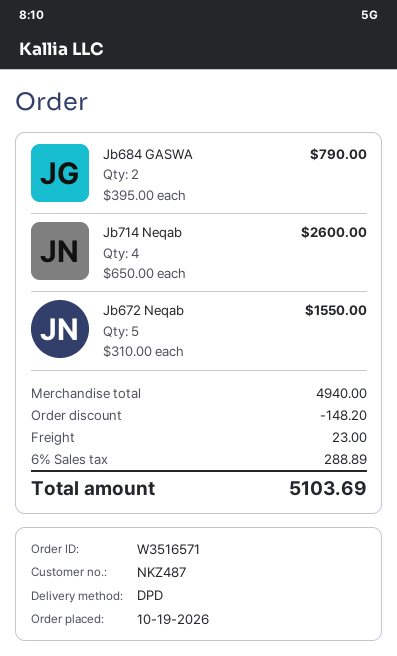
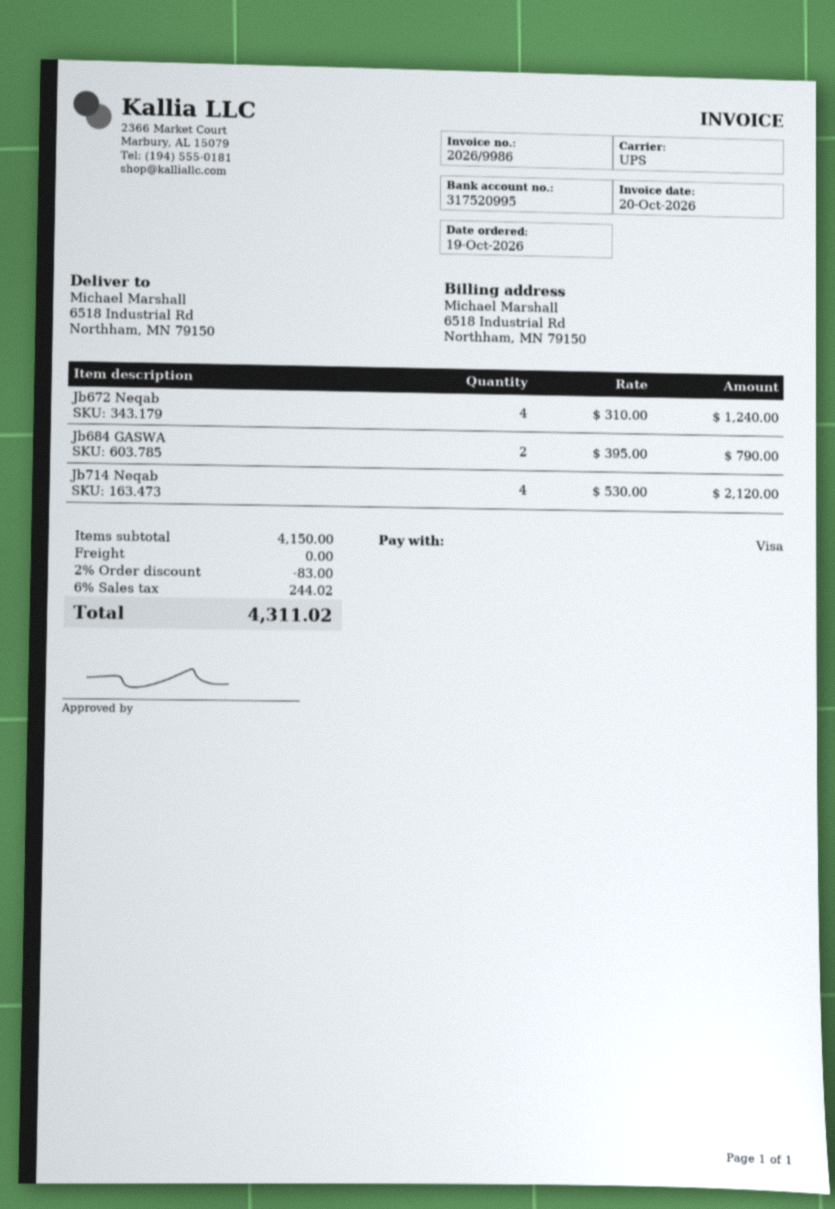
shipping method: DPD -> UPS
Jb714 Neqab: 4 x 650.00 = 2600.00 -> 4 x 530.00 = 2120.00
Jb672 Neqab: 5 x 310.00 = 1550.00 -> 4 x 310.00 = 1240.00
subtotal: 4940.00 -> 4150.00
discount: 148.20 -> 83.00
shipping: 23.00 -> 0.00
tax: 6% = 288.89 -> 6% = 244.02
total: 5103.69 -> 4311.02

